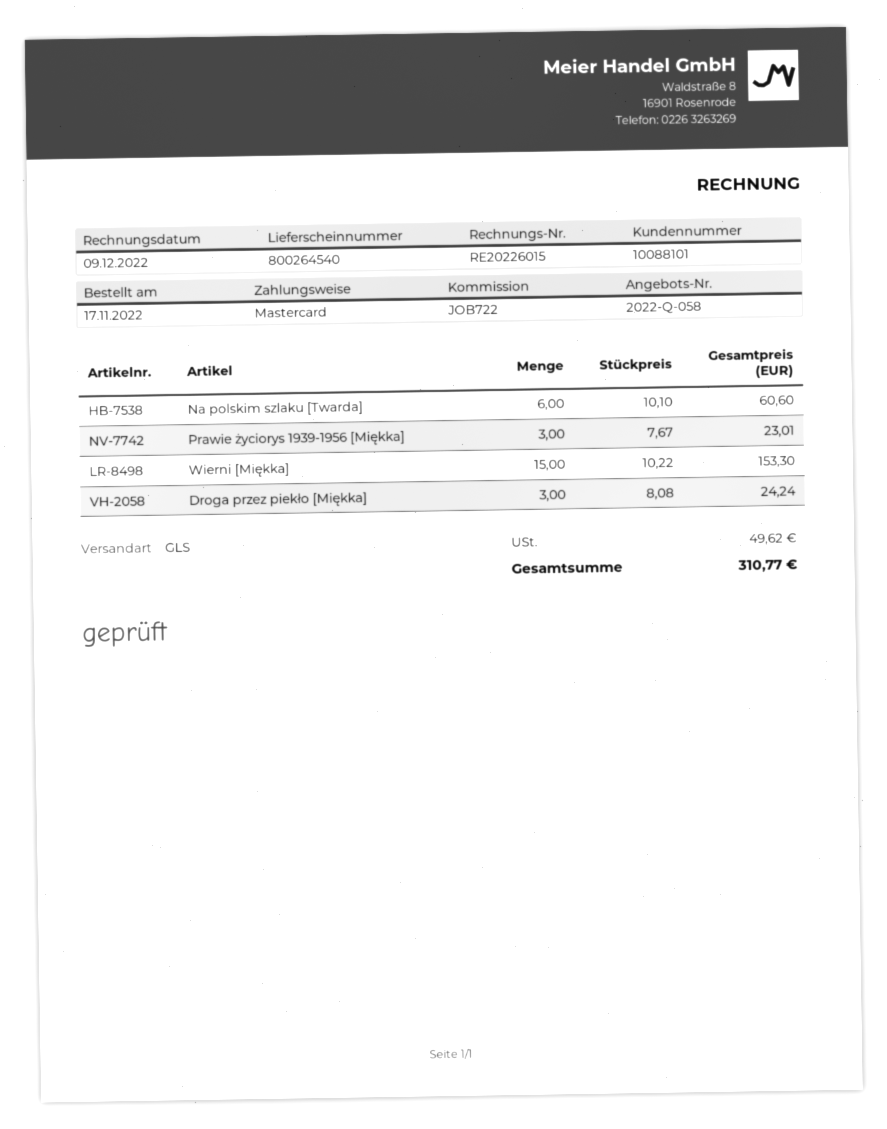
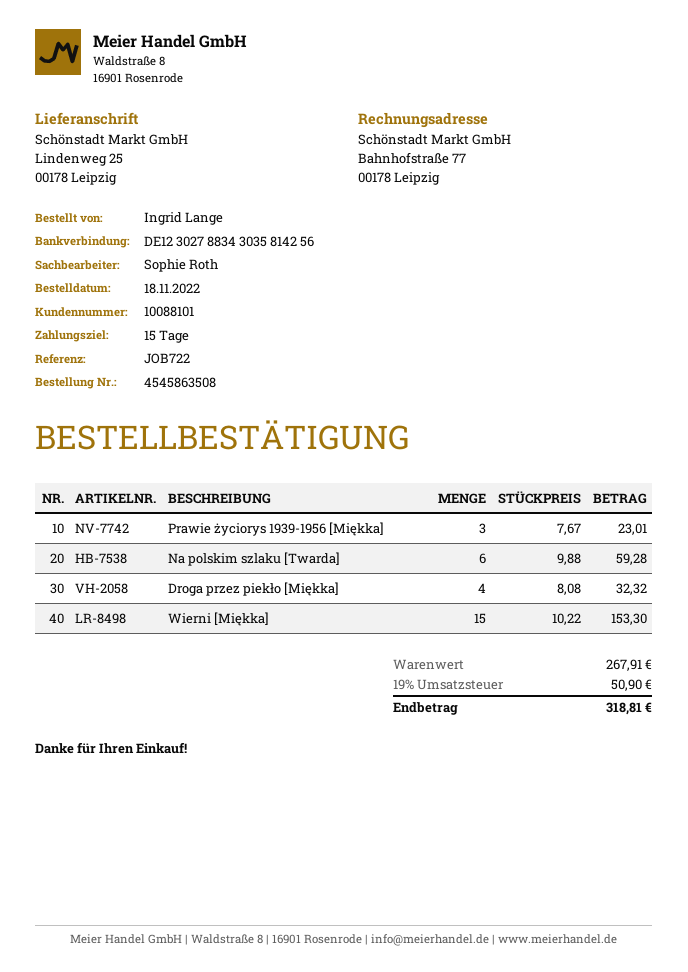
order date: 2022-11-17 -> 2022-11-18
Na polskim szlaku [Twarda]: 6 x 10.10 = 60.60 -> 6 x 9.88 = 59.28
Droga przez piekło [Miękka]: 3 x 8.08 = 24.24 -> 4 x 8.08 = 32.32
tax: 49.62 -> 50.90
total: 310.77 -> 318.81

